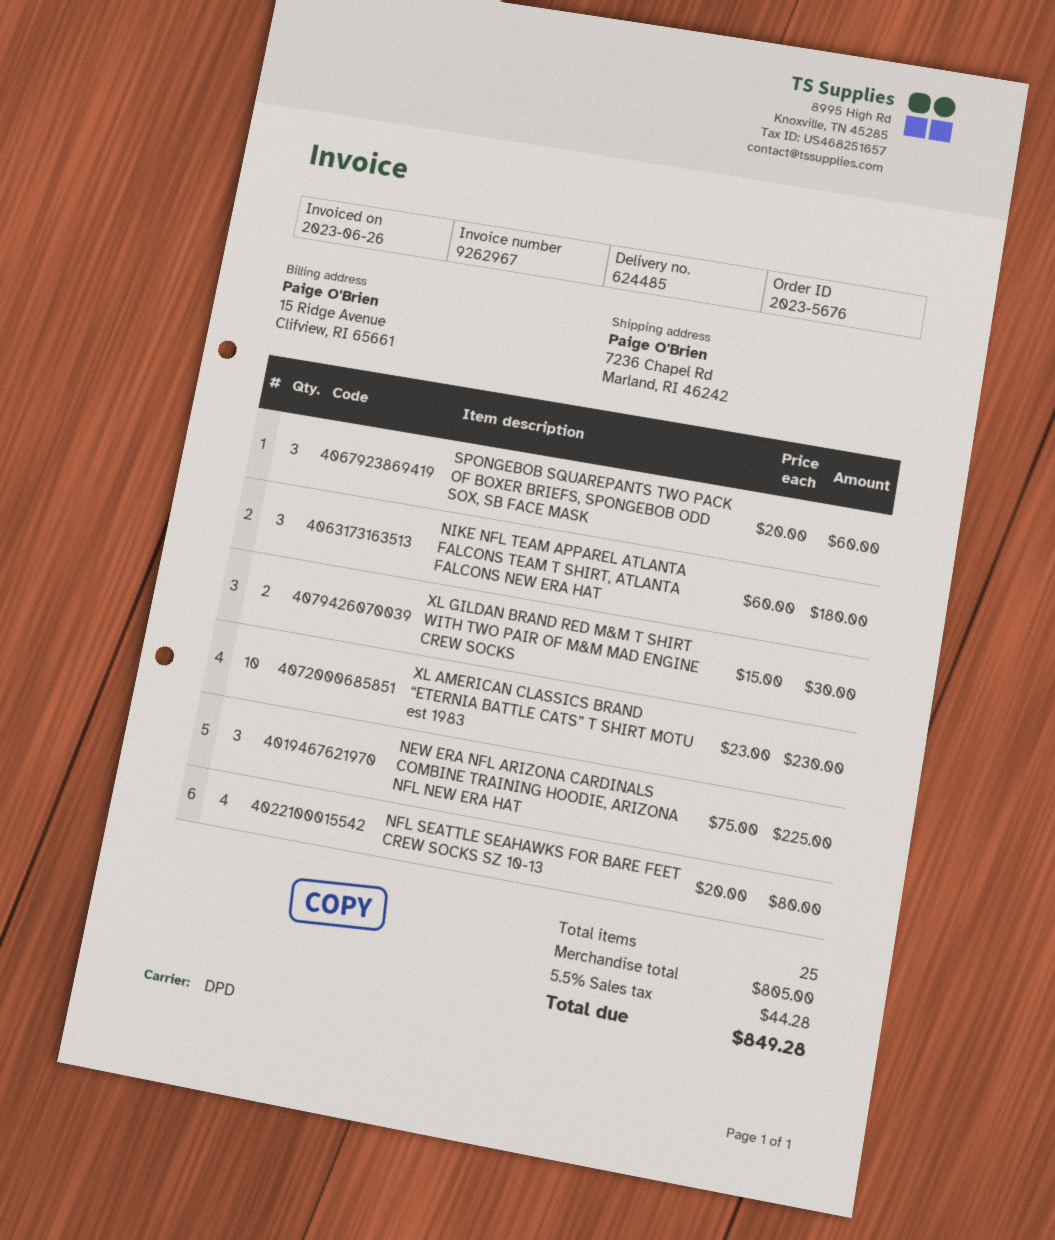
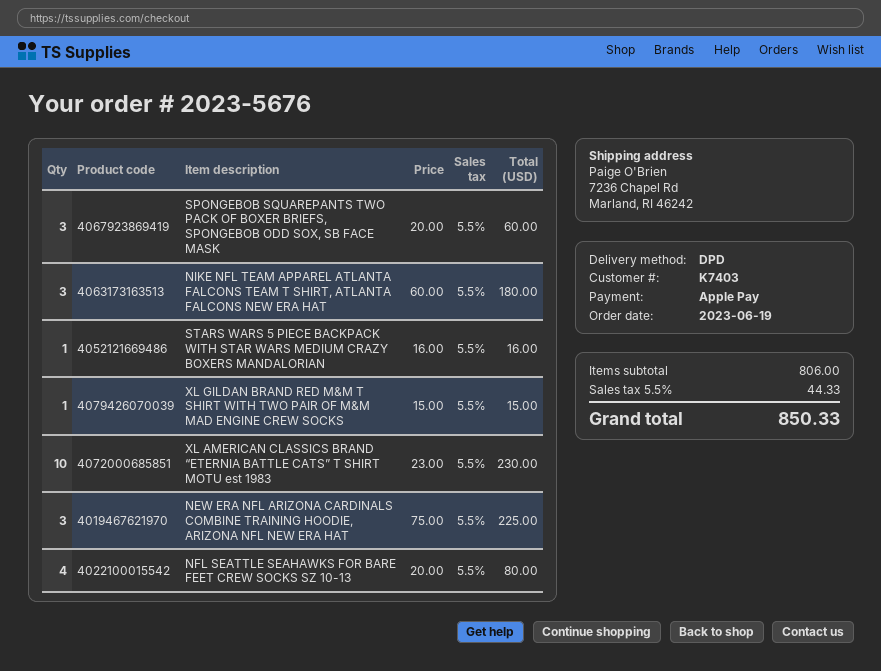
XL GILDAN BRAND RED M&M T SHIRT WITH TWO PAIR OF M&M MAD ENGINE CREW SOCKS: 2 x 15.00 = 30.00 -> 1 x 15.00 = 15.00
STARS WARS 5 PIECE BACKPACK WITH STAR WARS MEDIUM CRAZY BOXERS MANDALORIAN: none -> 1 x 16.00 = 16.00
subtotal: 805.00 -> 806.00
tax: 5.5% = 44.28 -> 5.5% = 44.33
total: 849.28 -> 850.33

